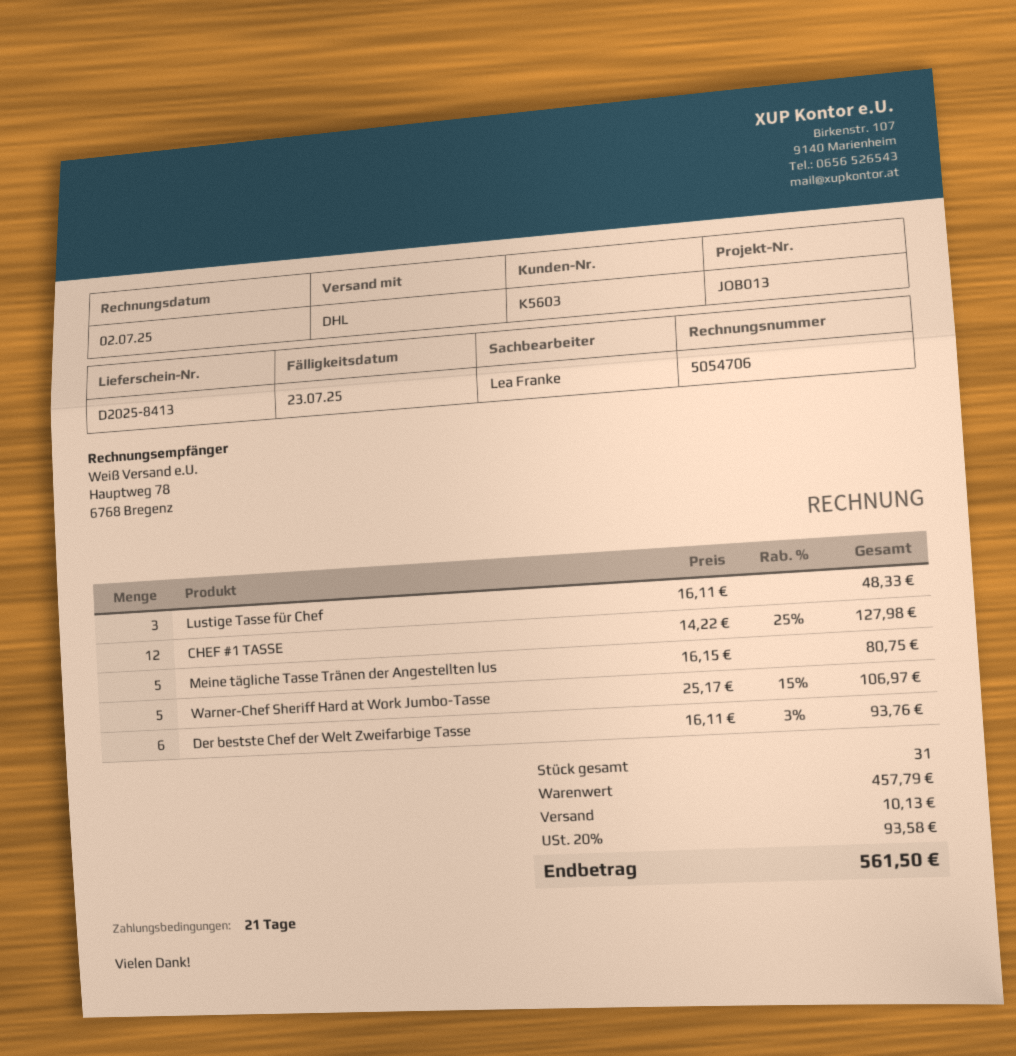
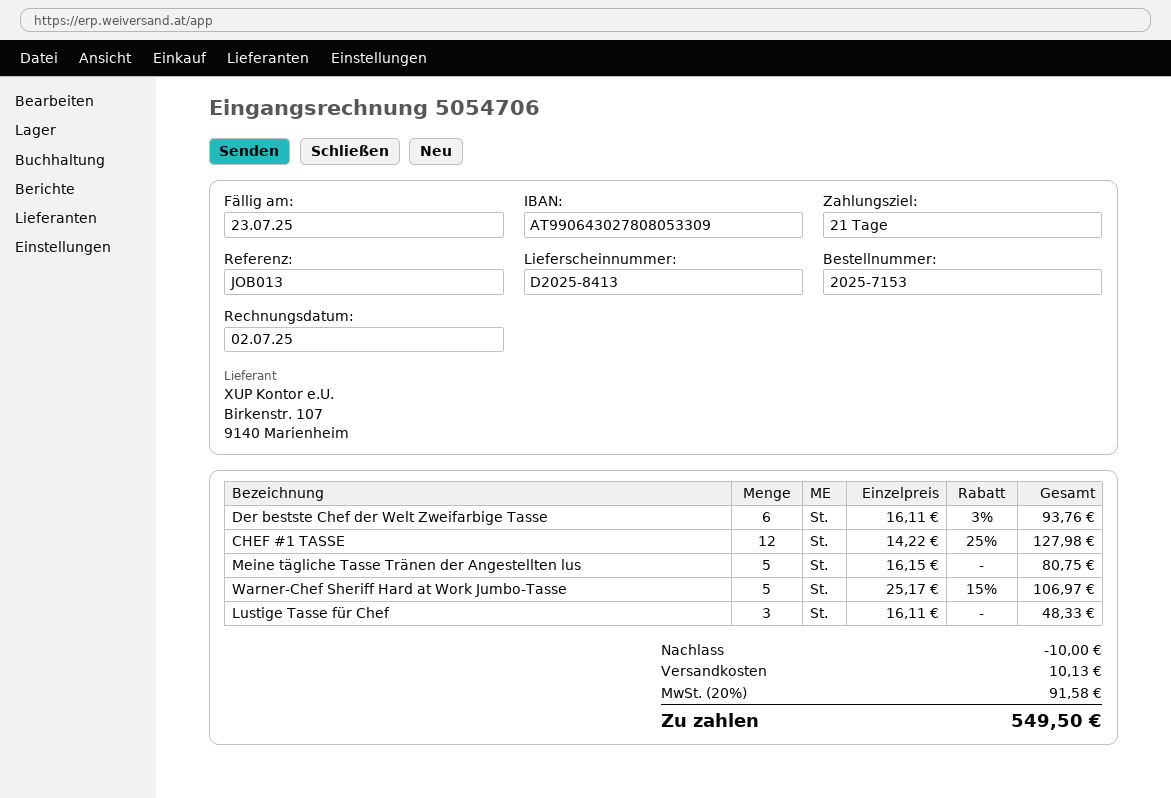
discount: none -> 10.00
tax: 20% = 93.58 -> 20% = 91.58
total: 561.50 -> 549.50

